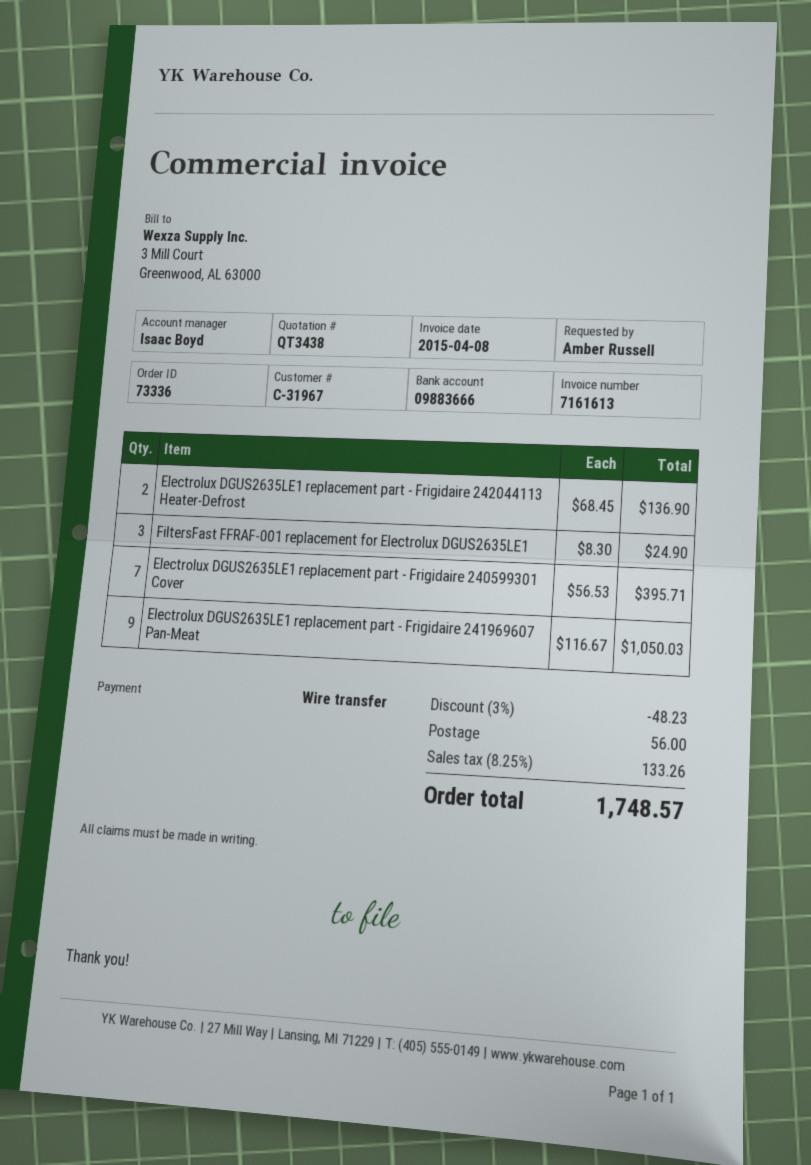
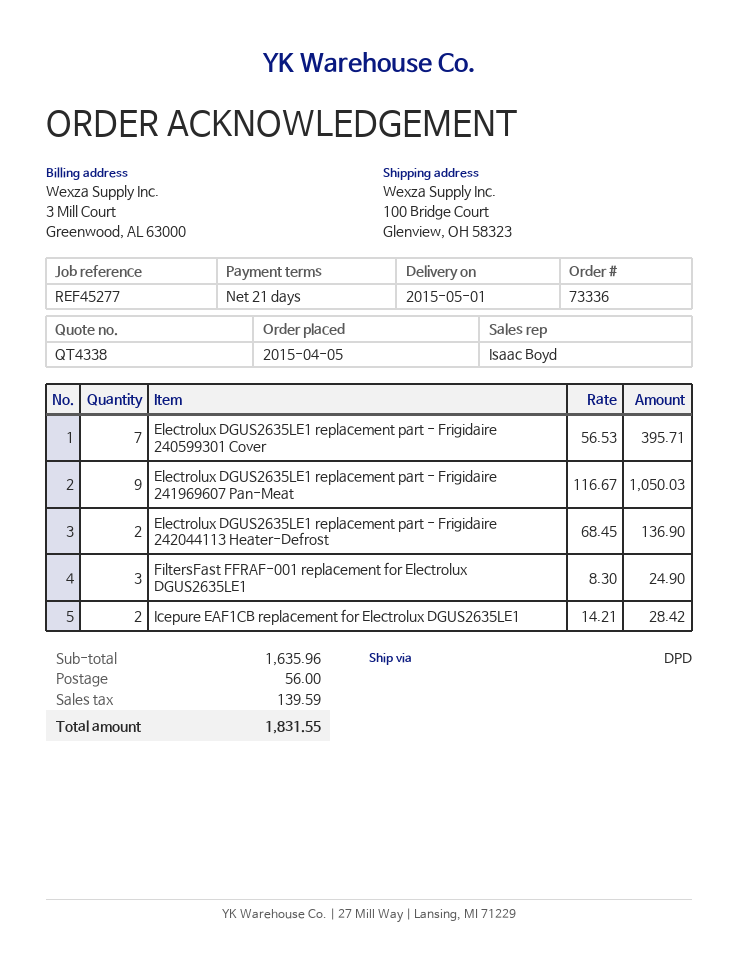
quote number: QT3438 -> QT4338
Icepure EAF1CB replacement for Electrolux DGUS2635LE1: none -> 2 x 14.21 = 28.42
discount: 3% = 48.23 -> none
tax: 133.26 -> 139.59
total: 1748.57 -> 1831.55

